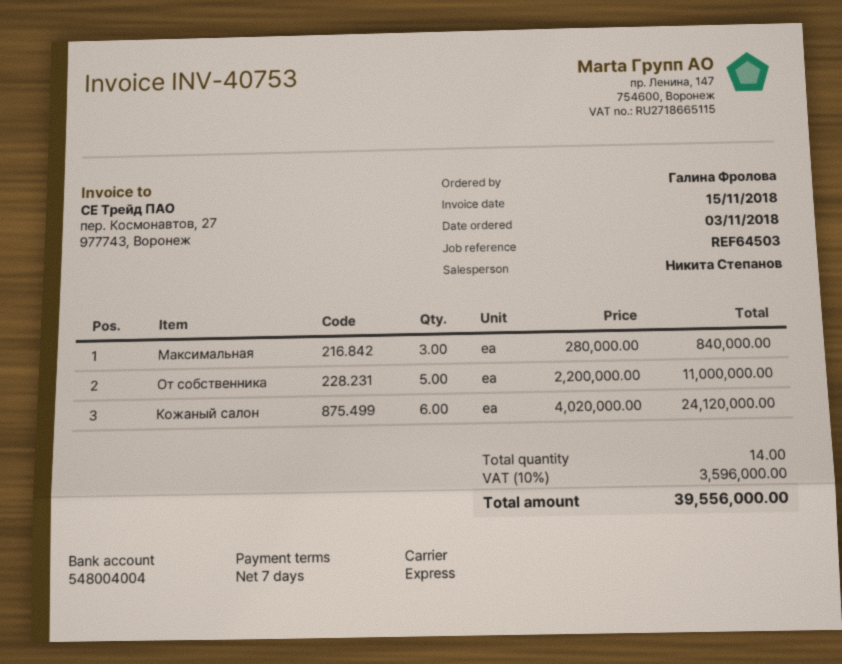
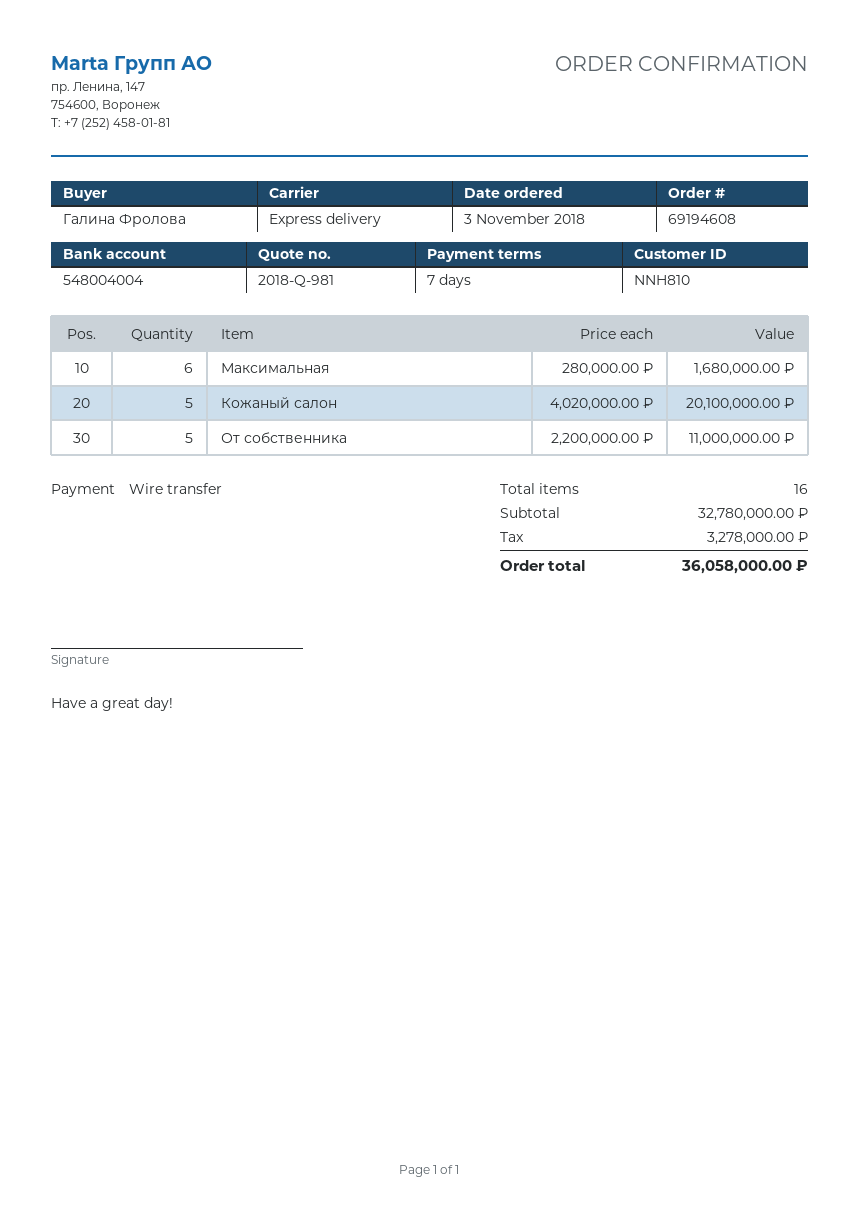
Максимальная: 3 x 280000.00 = 840000.00 -> 6 x 280000.00 = 1680000.00
Кожаный салон: 6 x 4020000.00 = 24120000.00 -> 5 x 4020000.00 = 20100000.00
total quantity: 14 -> 16
tax: 3596000.00 -> 3278000.00
total: 39556000.00 -> 36058000.00

